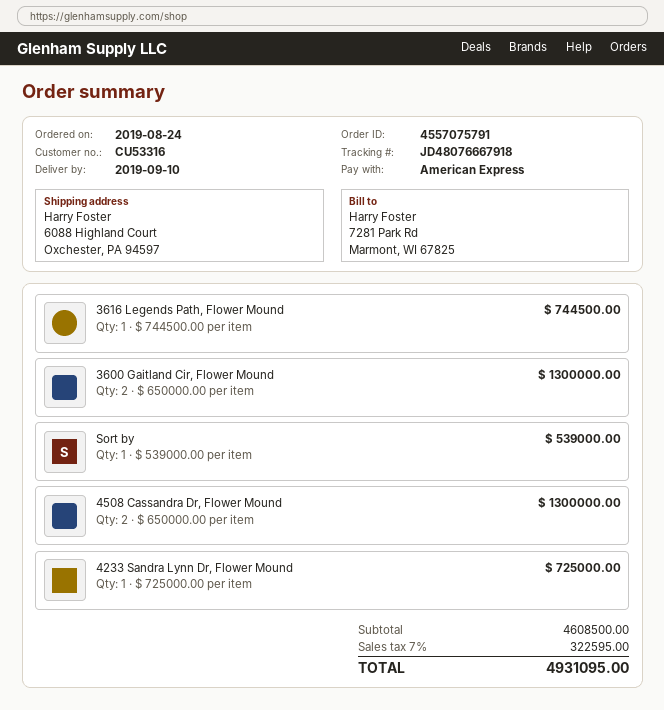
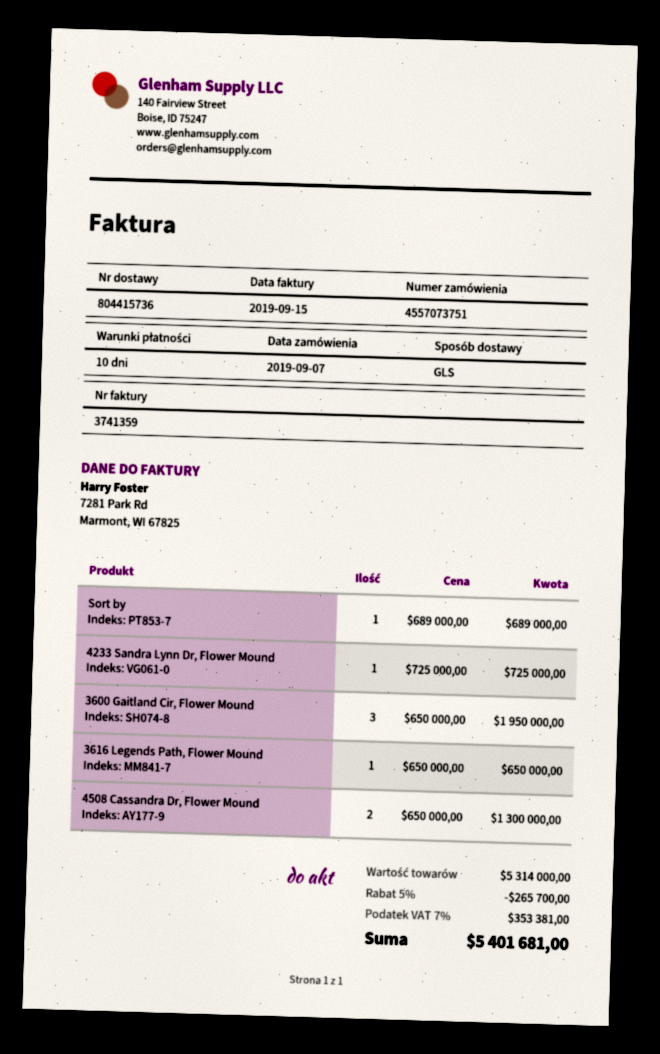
order number: 4557075791 -> 4557073751
order date: 2019-08-24 -> 2019-09-07
3616 Legends Path, Flower Mound: 1 x 744500.00 = 744500.00 -> 1 x 650000.00 = 650000.00
3600 Gaitland Cir, Flower Mound: 2 x 650000.00 = 1300000.00 -> 3 x 650000.00 = 1950000.00
Sort by: 1 x 539000.00 = 539000.00 -> 1 x 689000.00 = 689000.00
subtotal: 4608500.00 -> 5314000.00
discount: none -> 5% = 265700.00
tax: 7% = 322595.00 -> 7% = 353381.00
total: 4931095.00 -> 5401681.00

